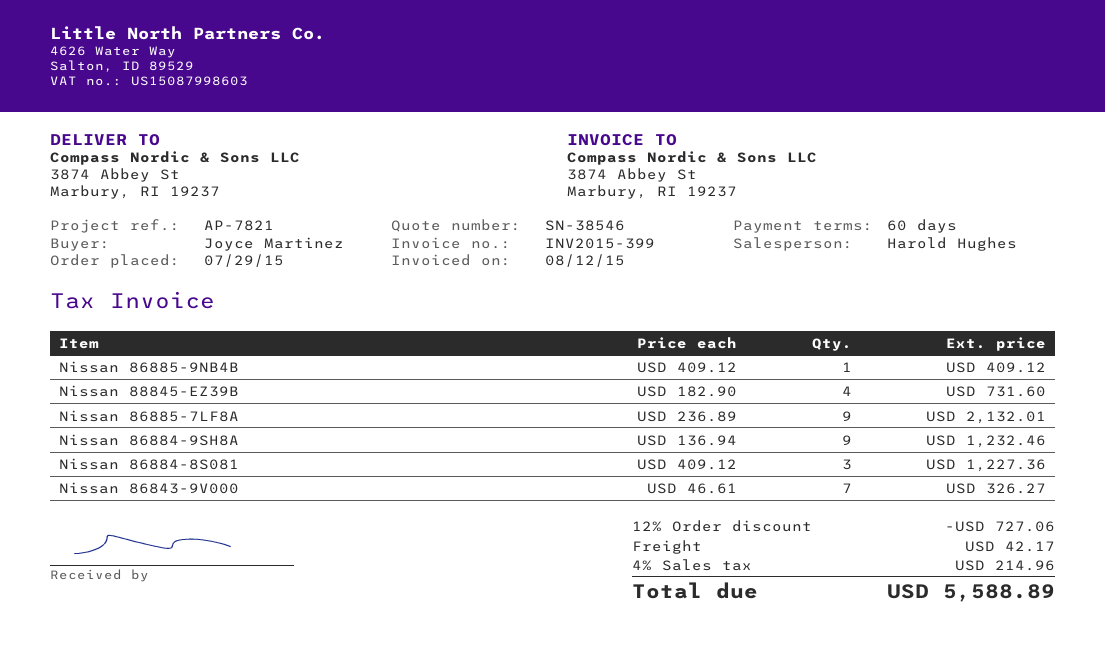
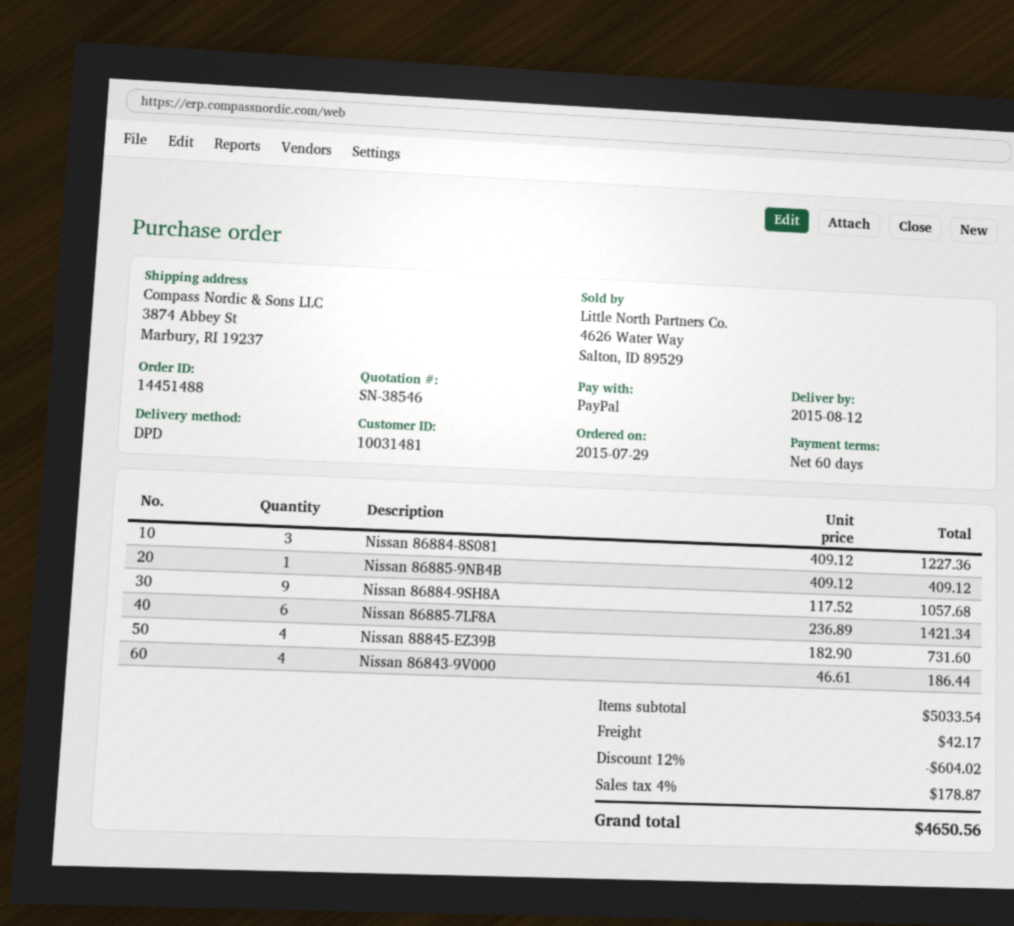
Nissan 86885-7LF8A: 9 x 236.89 = 2132.01 -> 6 x 236.89 = 1421.34
Nissan 86884-9SH8A: 9 x 136.94 = 1232.46 -> 9 x 117.52 = 1057.68
Nissan 86843-9V000: 7 x 46.61 = 326.27 -> 4 x 46.61 = 186.44
discount: 12% = 727.06 -> 12% = 604.02
tax: 4% = 214.96 -> 4% = 178.87
total: 5588.89 -> 4650.56

